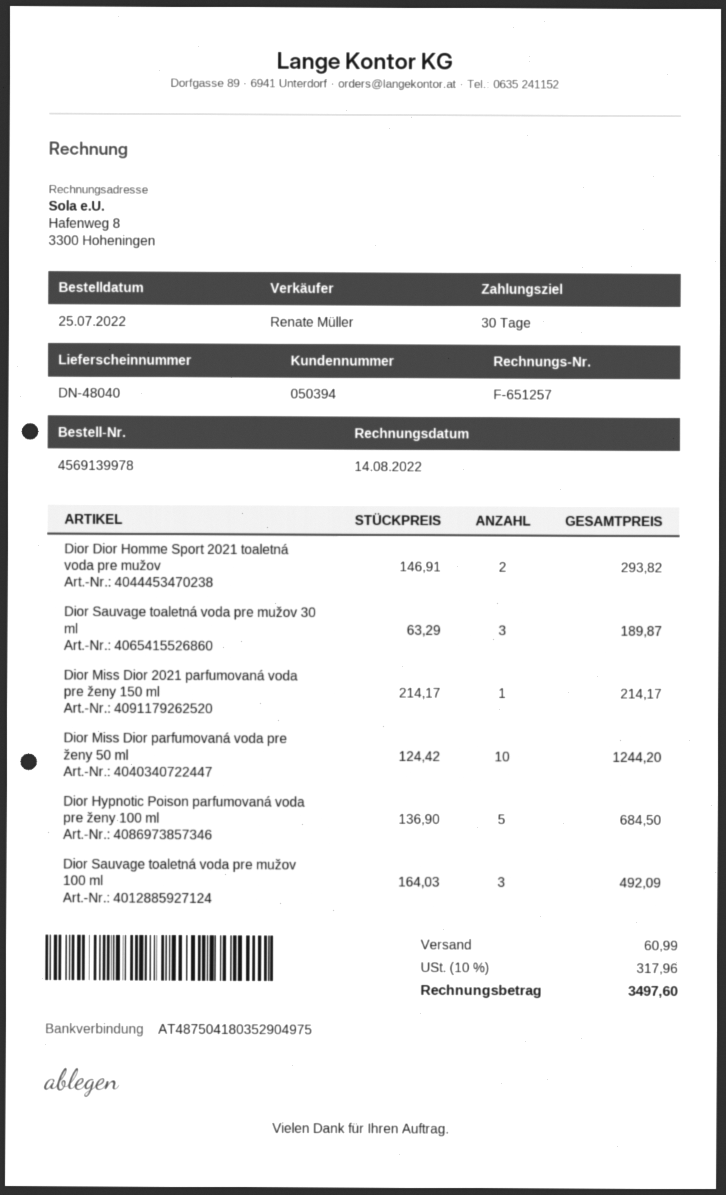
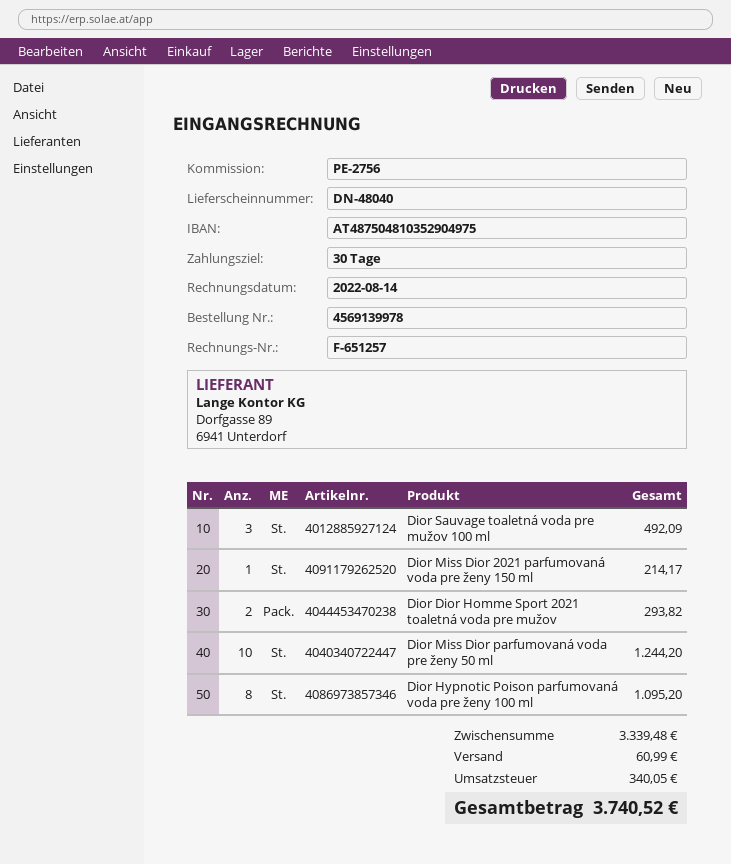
bank account: AT487504180352904975 -> AT487504810352904975
Dior Sauvage toaletná voda pre mužov 30 ml: 3 for 189.87 -> none
Dior Hypnotic Poison parfumovaná voda pre ženy 100 ml: 5 for 684.50 -> 8 for 1095.20
tax: 317.96 -> 340.05
total: 3497.60 -> 3740.52

